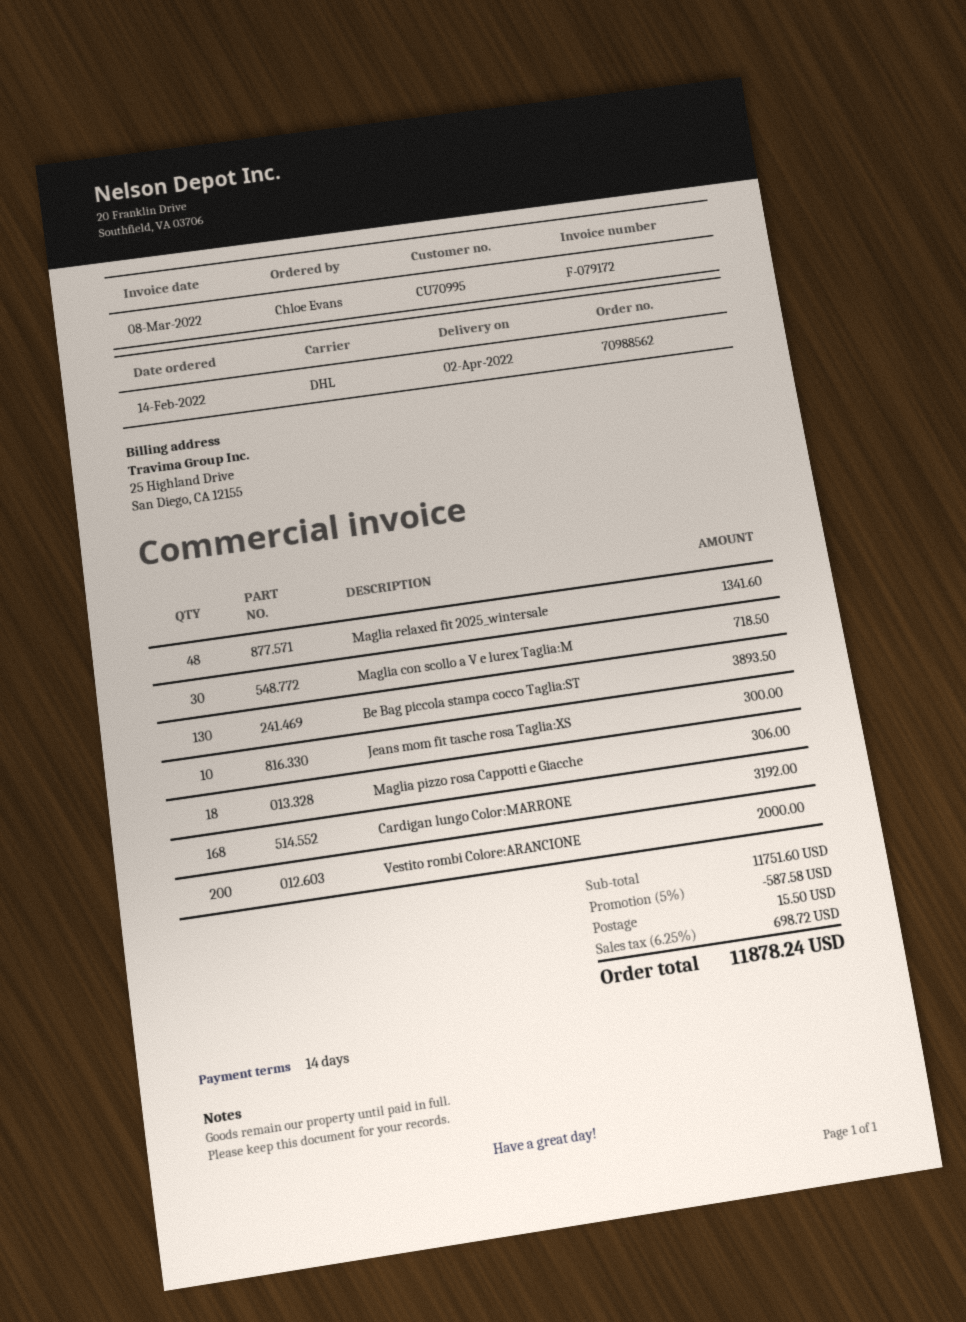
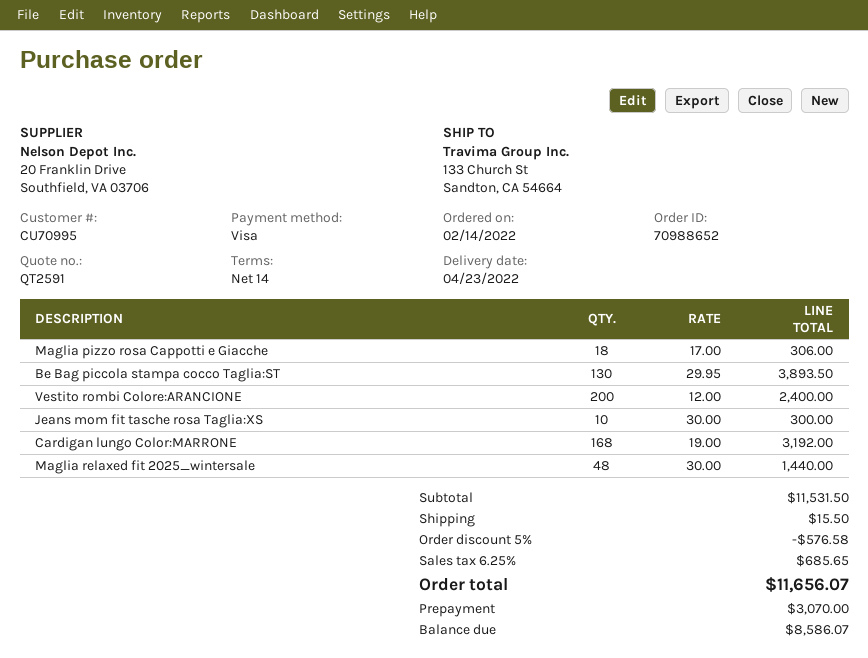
order number: 70988562 -> 70988652
delivery date: 2022-04-02 -> 2022-04-23
Maglia relaxed fit 2025_wintersale: 48 for 1341.60 -> 48 for 1440.00
Maglia con scollo a V e lurex Taglia:M: 30 for 718.50 -> none
Vestito rombi Colore:ARANCIONE: 200 for 2000.00 -> 200 for 2400.00
subtotal: 11751.60 -> 11531.50
discount: 5% = 587.58 -> 5% = 576.58
tax: 6.25% = 698.72 -> 6.25% = 685.65
total: 11878.24 -> 11656.07

